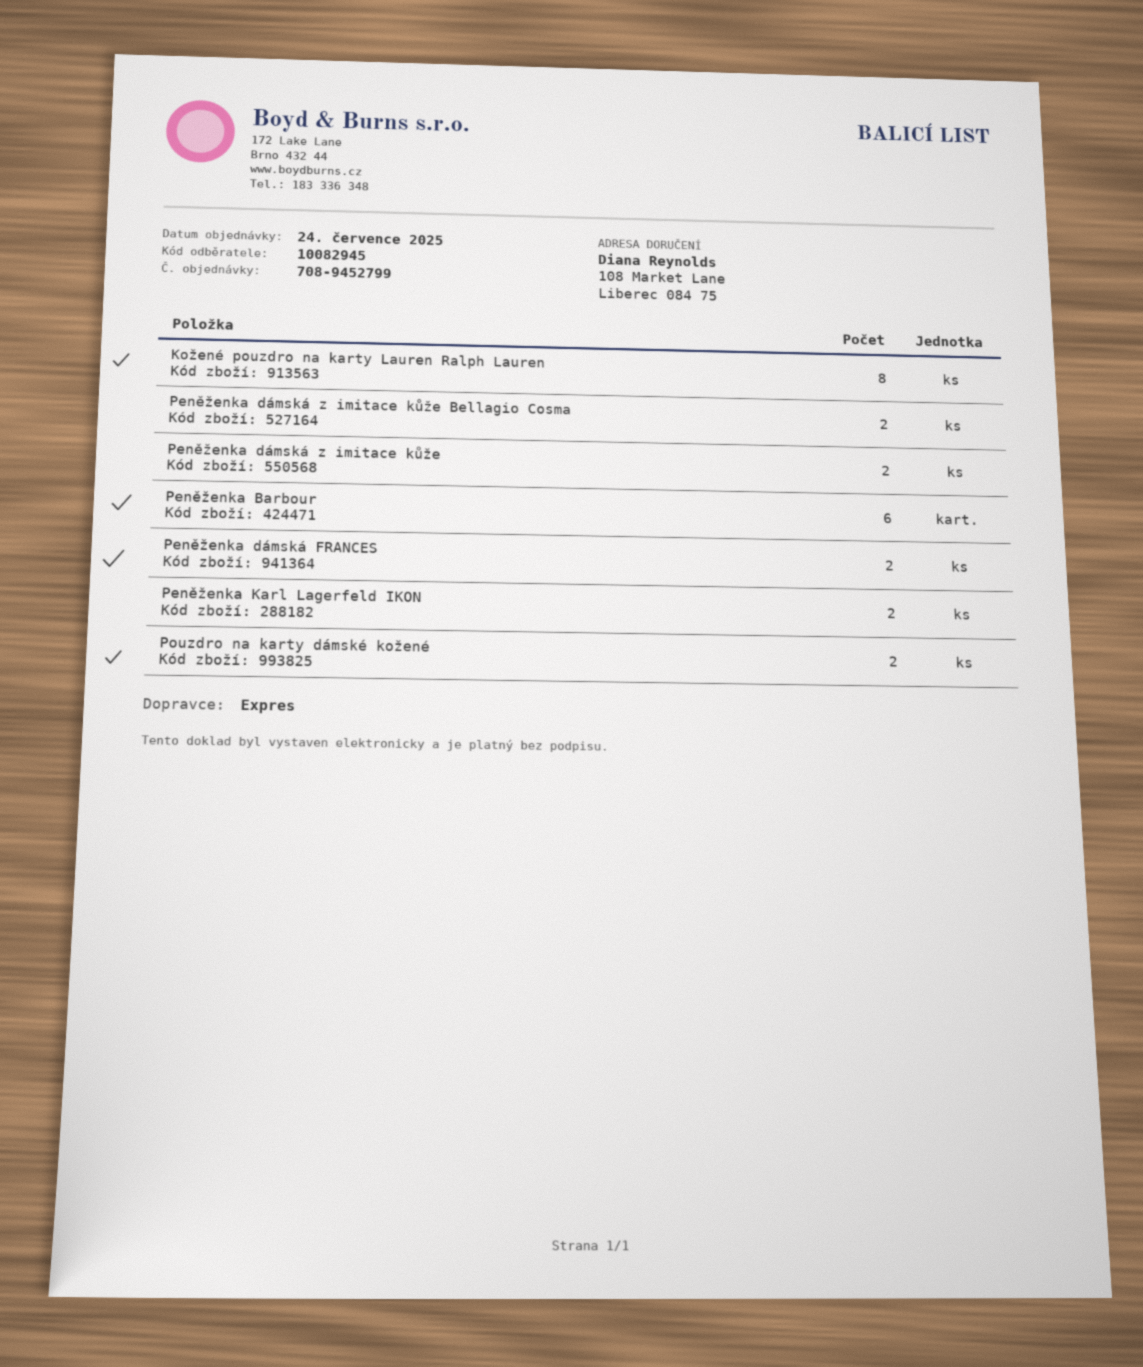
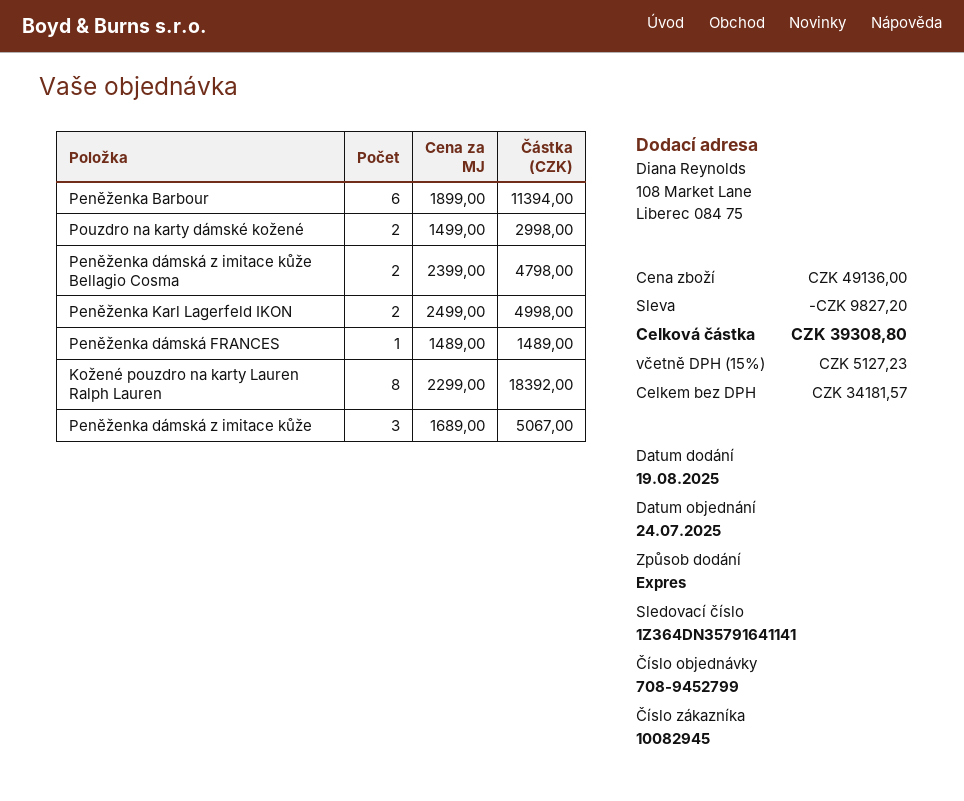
Peněženka dámská z imitace kůže: 2 -> 3
Peněženka dámská FRANCES: 2 -> 1

